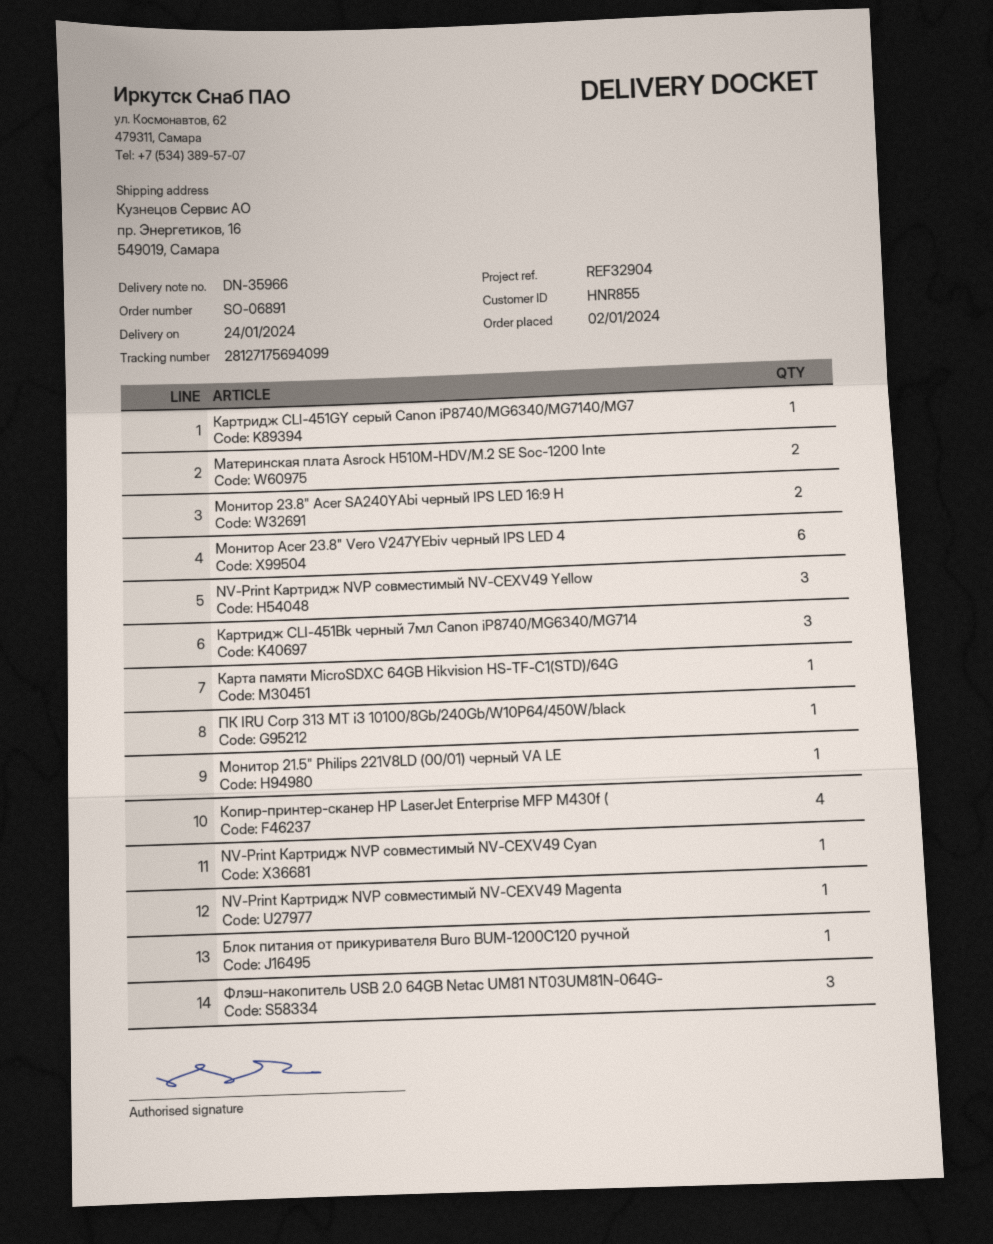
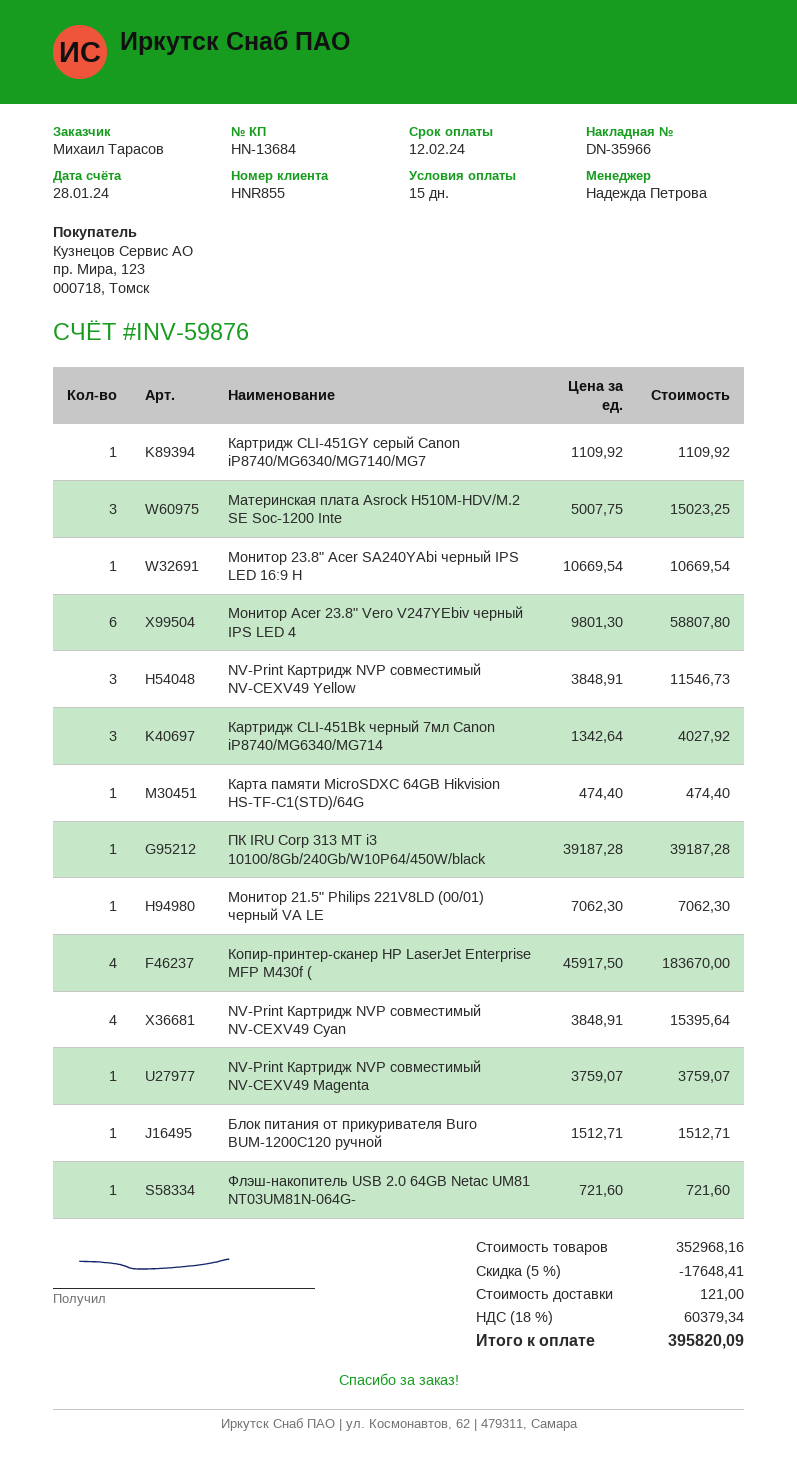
Материнская плата Asrock H510M-HDV/M.2 SE Soc-1200 Inte: 2 -> 3
Монитор 23.8" Acer SA240YAbi черный IPS LED 16:9 H: 2 -> 1
NV-Print Картридж NVР совместимый NV-CEXV49 Cyan: 1 -> 4
Флэш-накопитель USB 2.0 64GB Netac UM81 NT03UM81N-064G-: 3 -> 1

